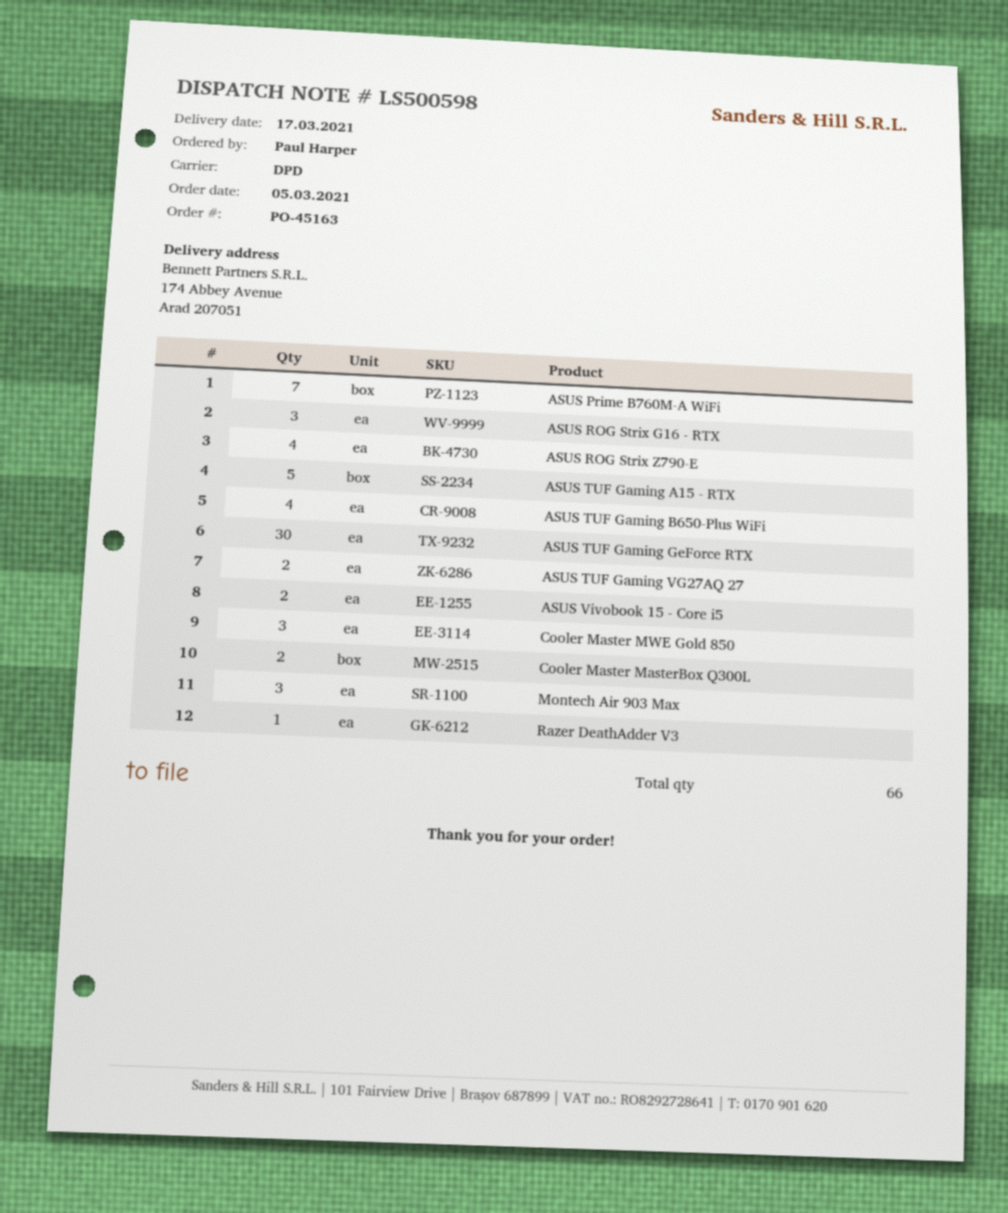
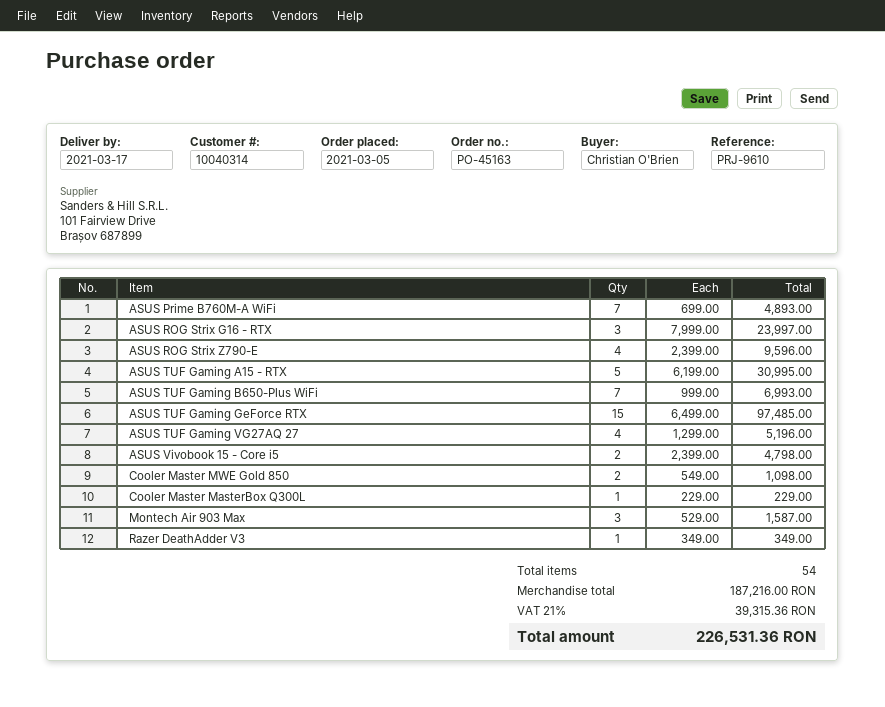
ordered by: Paul Harper -> Christian O'Brien
ASUS TUF Gaming B650-Plus WiFi: 4 -> 7
ASUS TUF Gaming GeForce RTX: 30 -> 15
ASUS TUF Gaming VG27AQ 27: 2 -> 4
Cooler Master MWE Gold 850: 3 -> 2
Cooler Master MasterBox Q300L: 2 -> 1
total quantity: 66 -> 54

